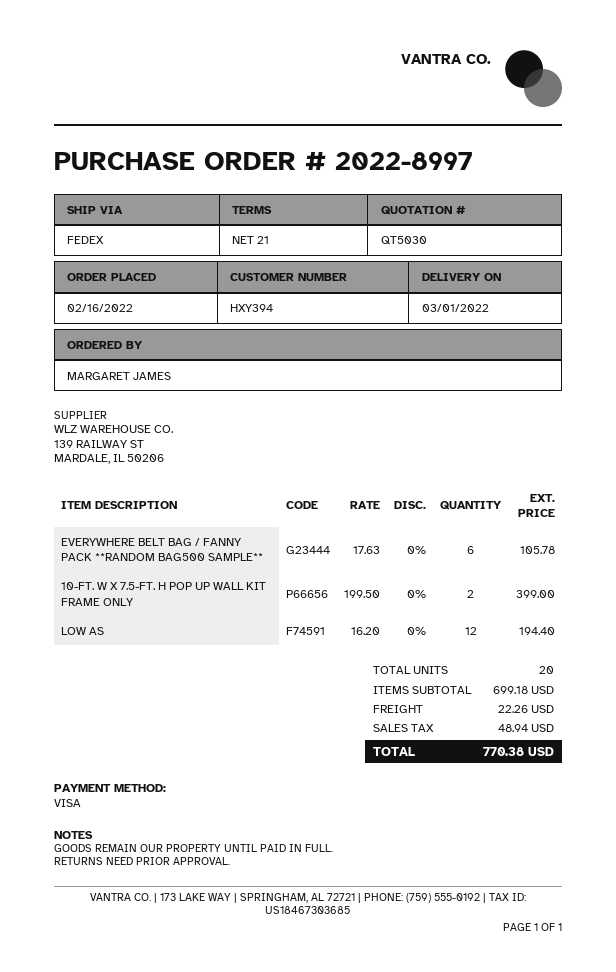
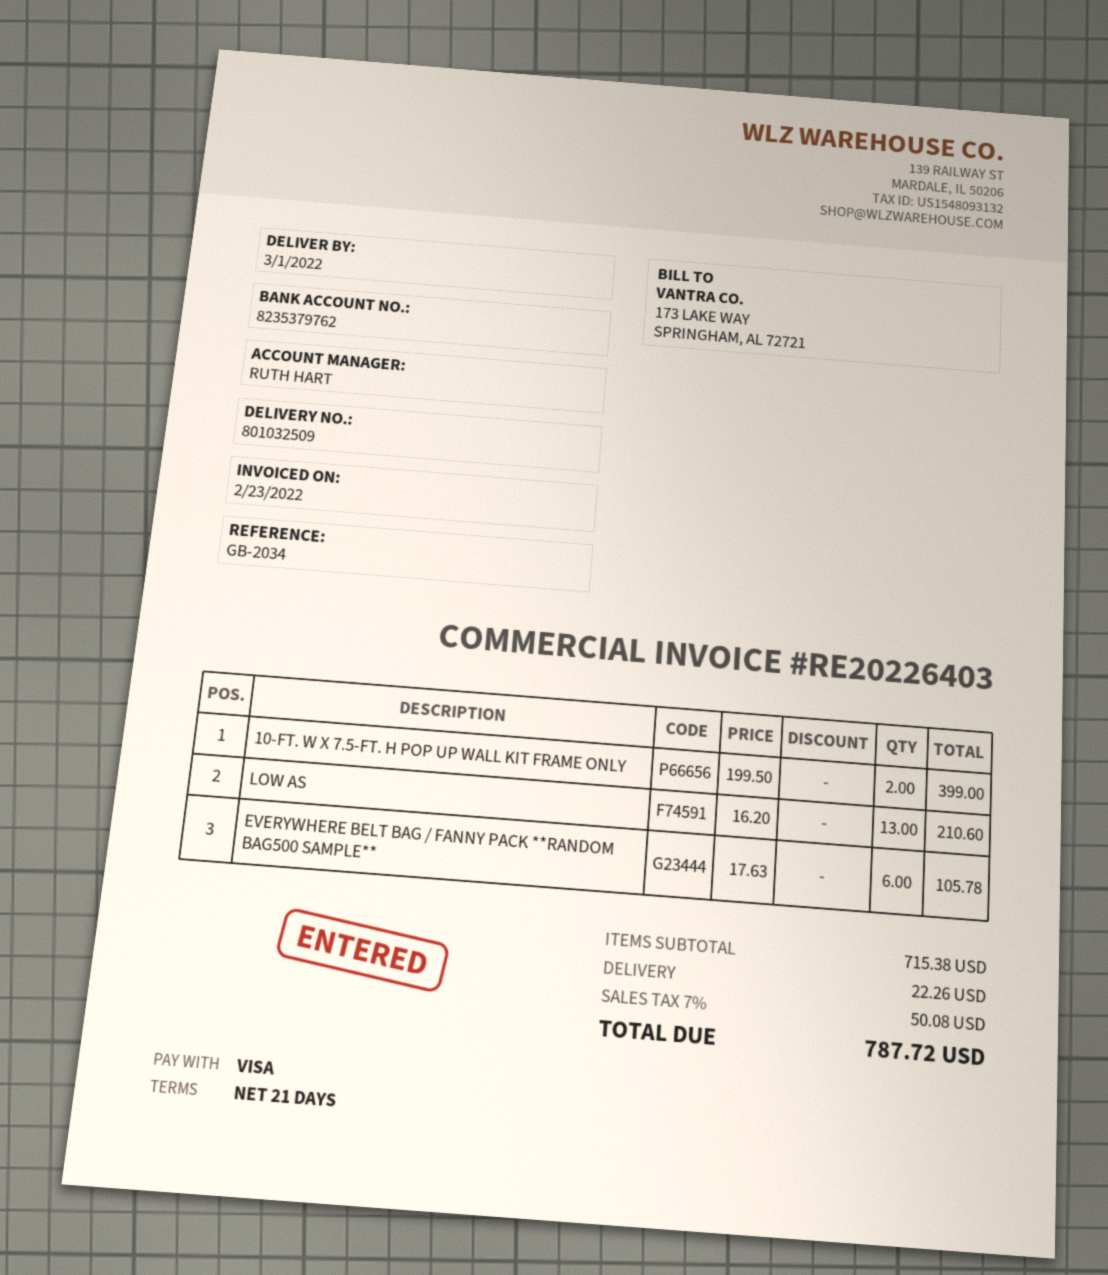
LOW AS: 12 x 16.20 = 194.40 -> 13 x 16.20 = 210.60
subtotal: 699.18 -> 715.38
tax: 48.94 -> 50.08
total: 770.38 -> 787.72

